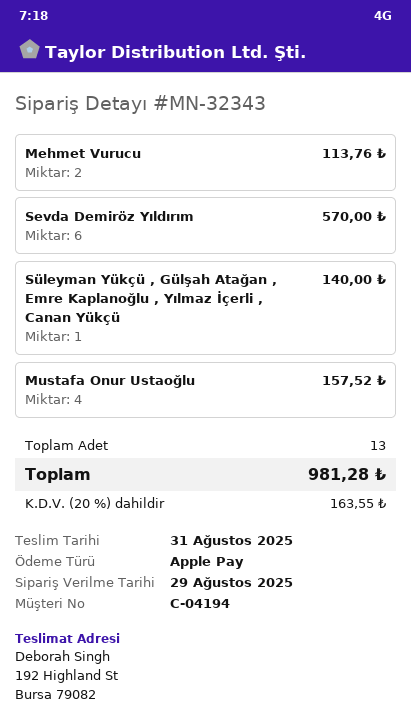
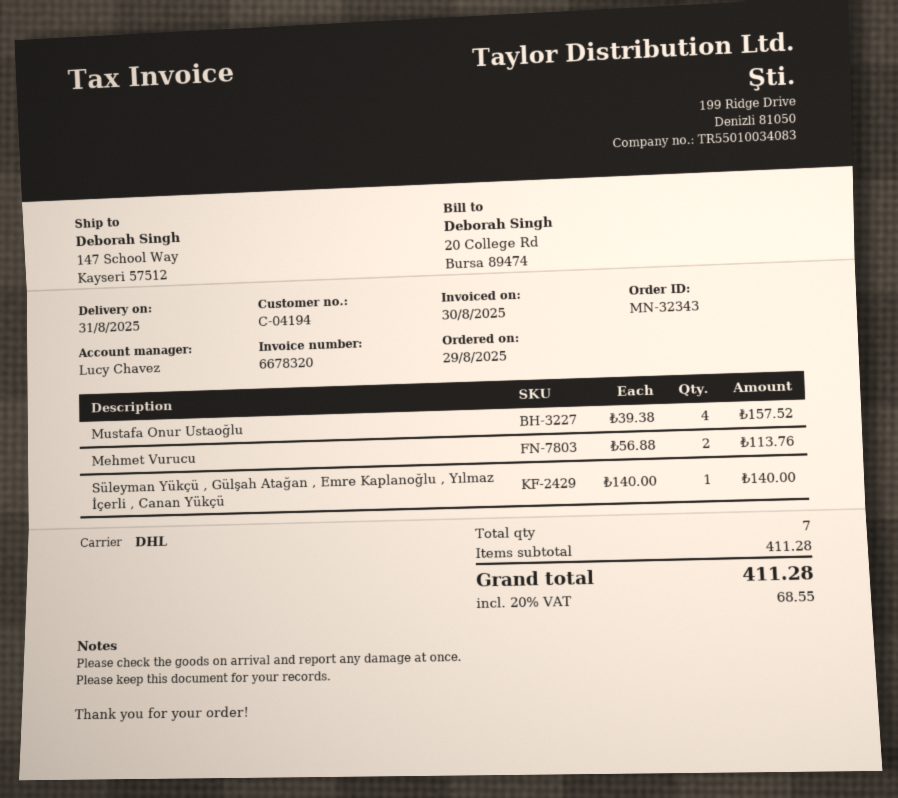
ship to: 192 Highland St, Bursa 79082 -> 147 School Way, Kayseri 57512
Sevda Demiröz Yıldırım: 6 for 570.00 -> none
total quantity: 13 -> 7
tax: 20% = 163.55 -> 20% = 68.55
total: 981.28 -> 411.28

